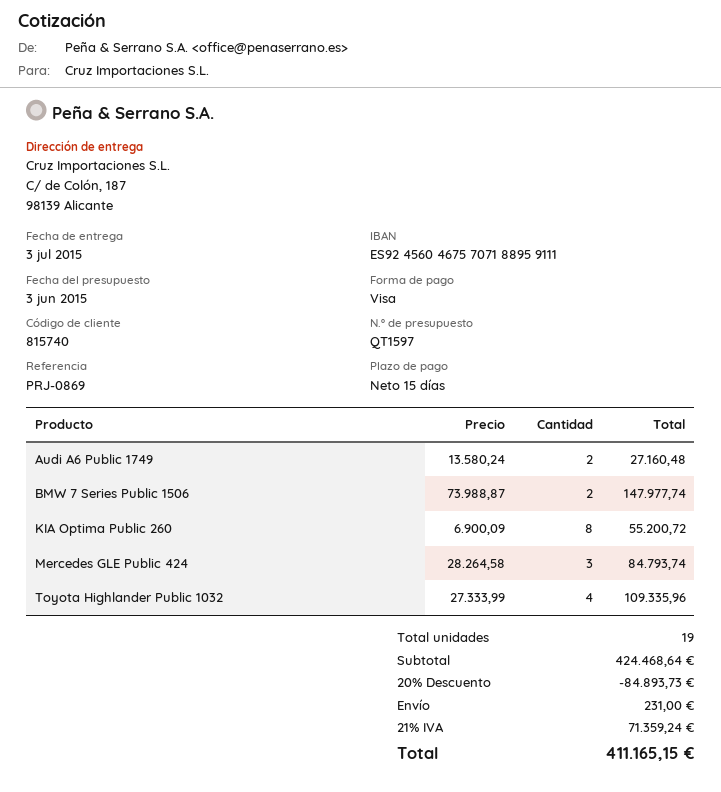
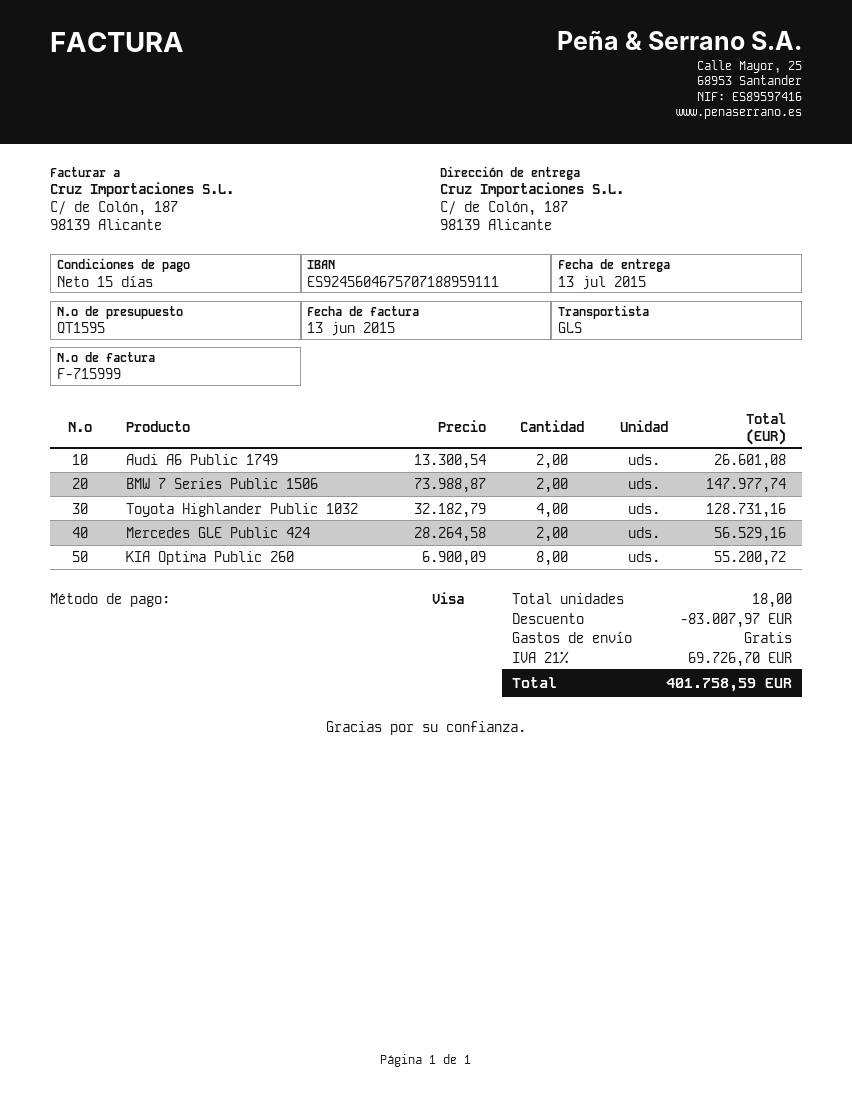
quote number: QT1597 -> QT1595
delivery date: 2015-07-03 -> 2015-07-13
Audi A6 Public 1749: 2 x 13580.24 = 27160.48 -> 2 x 13300.54 = 26601.08
Mercedes GLE Public 424: 3 x 28264.58 = 84793.74 -> 2 x 28264.58 = 56529.16
Toyota Highlander Public 1032: 4 x 27333.99 = 109335.96 -> 4 x 32182.79 = 128731.16
total quantity: 19 -> 18
discount: 84893.73 -> 83007.97
shipping: 231.00 -> 0.00
tax: 21% = 71359.24 -> 21% = 69726.70
total: 411165.15 -> 401758.59

